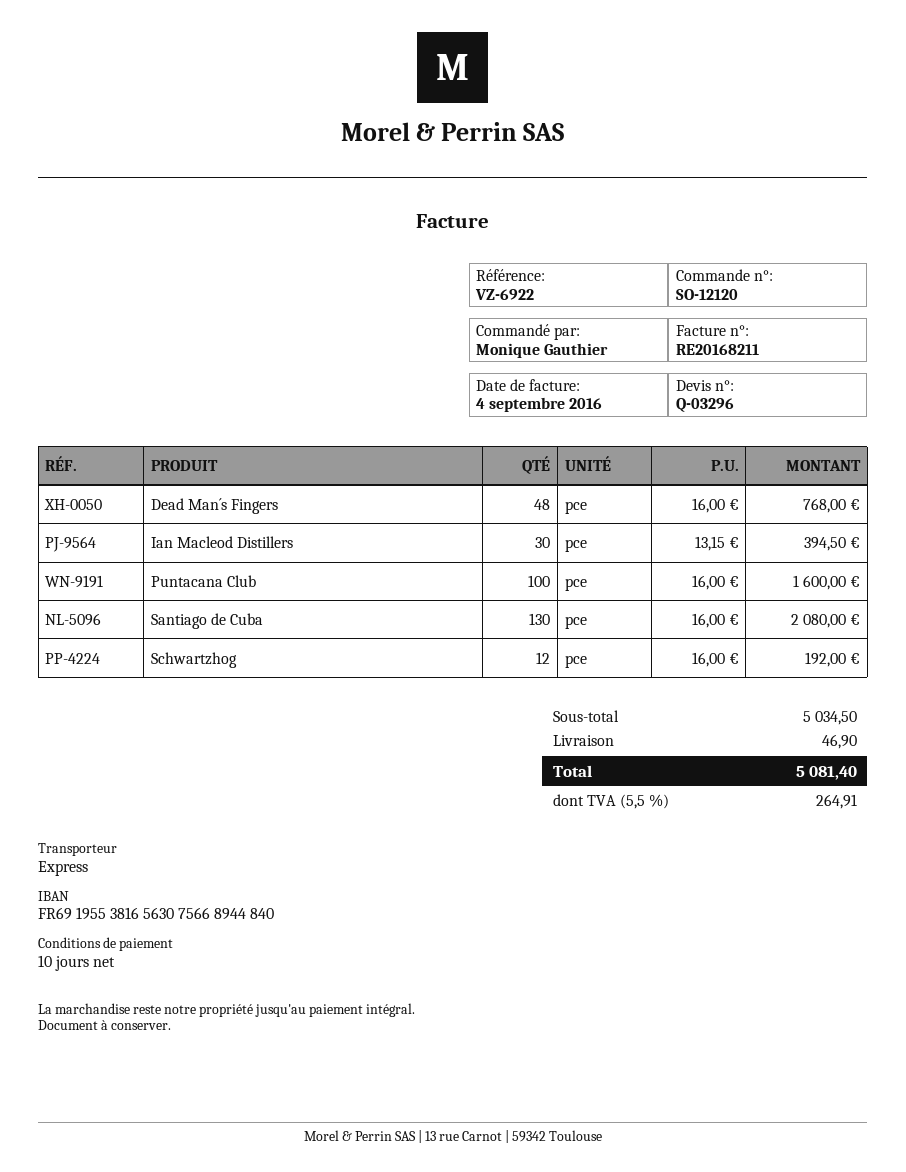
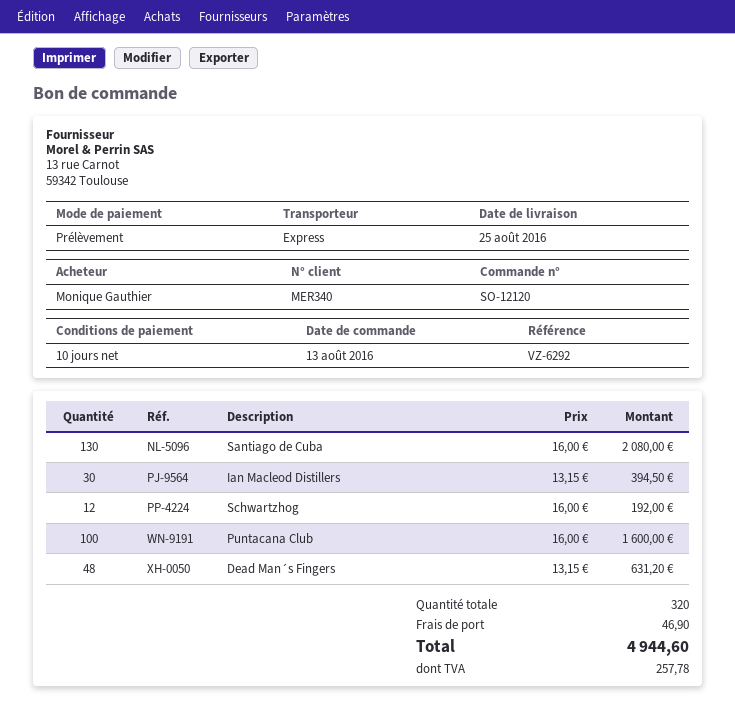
reference: VZ-6922 -> VZ-6292
Dead Man´s Fingers: 48 x 16.00 = 768.00 -> 48 x 13.15 = 631.20
tax: 264.91 -> 257.78
total: 5081.40 -> 4944.60

